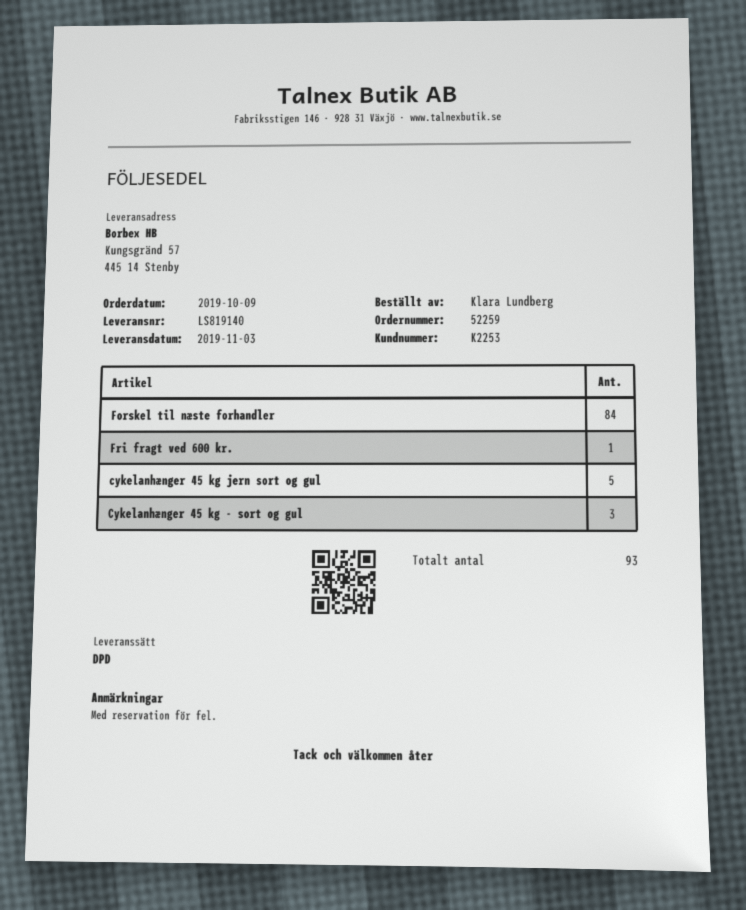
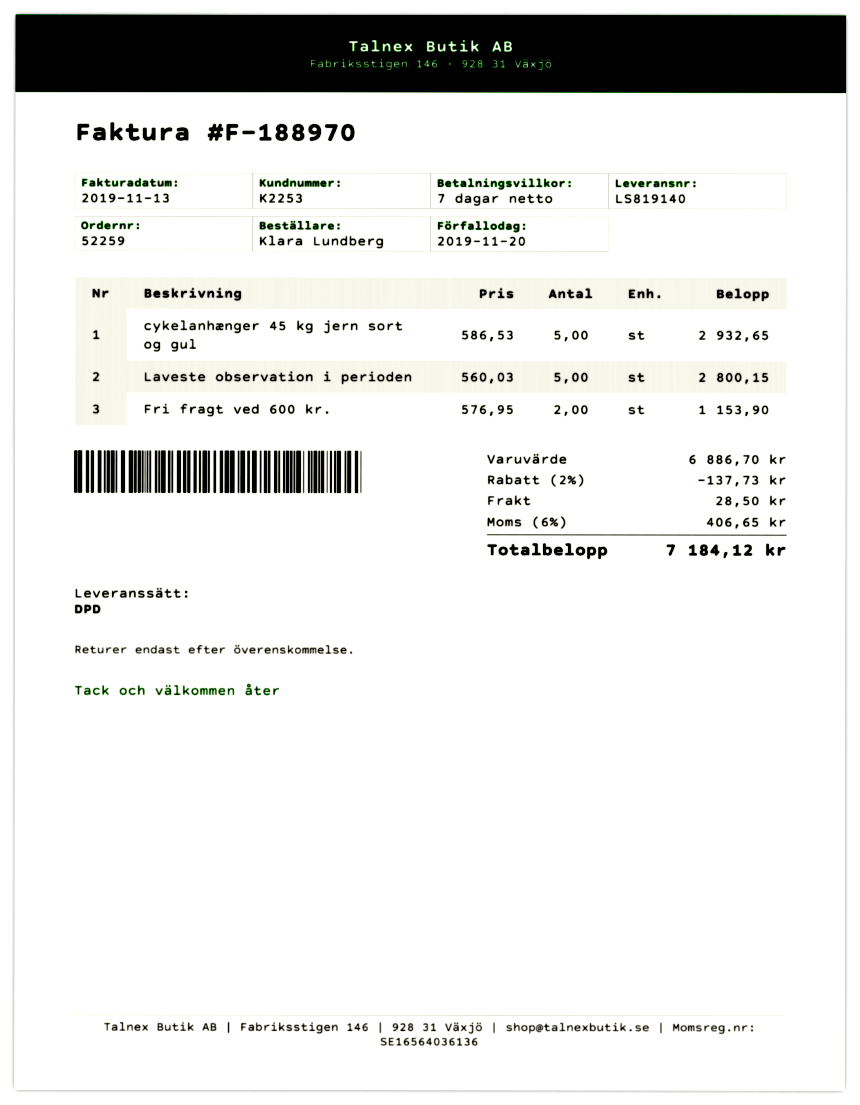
Forskel til næste forhandler: 84 -> none
Fri fragt ved 600 kr.: 1 -> 2
Cykelanhænger 45 kg - sort og gul: 3 -> none
Laveste observation i perioden: none -> 5

